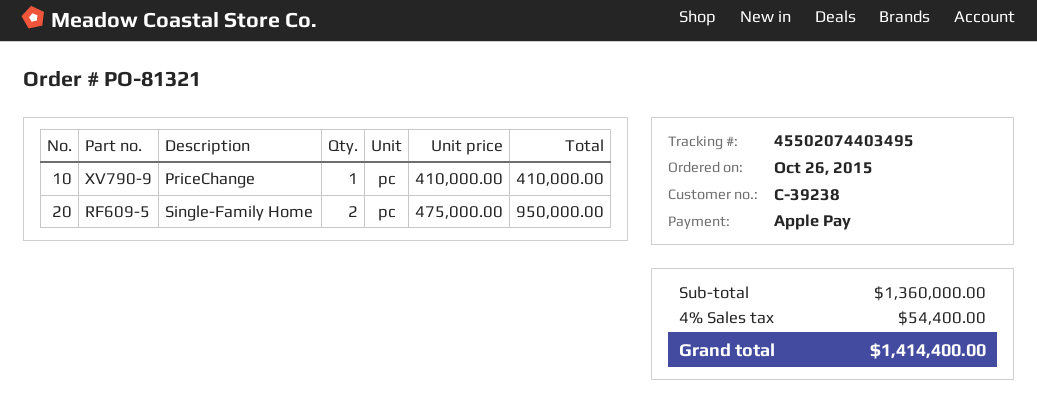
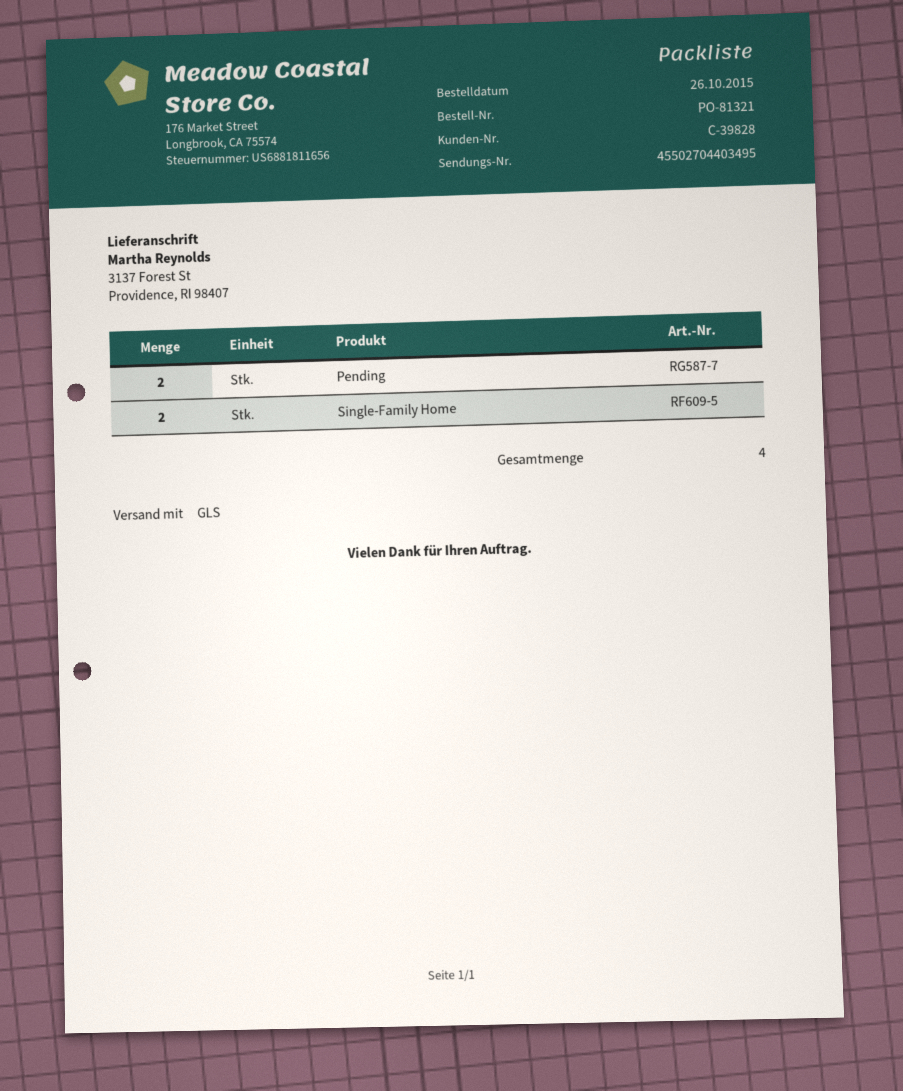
customer number: C-39238 -> C-39828
tracking number: 45502074403495 -> 45502704403495
PriceChange: 1 -> none
Pending: none -> 2

